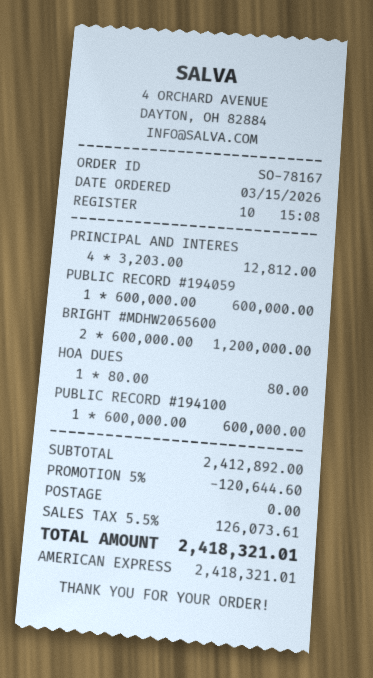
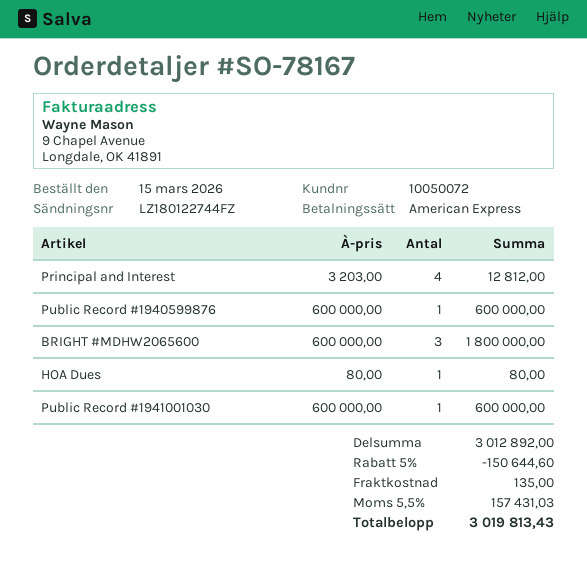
BRIGHT #MDHW2065600: 2 x 600000.00 = 1200000.00 -> 3 x 600000.00 = 1800000.00
subtotal: 2412892.00 -> 3012892.00
discount: 5% = 120644.60 -> 5% = 150644.60
shipping: 0.00 -> 135.00
tax: 5.5% = 126073.61 -> 5.5% = 157431.03
total: 2418321.01 -> 3019813.43

